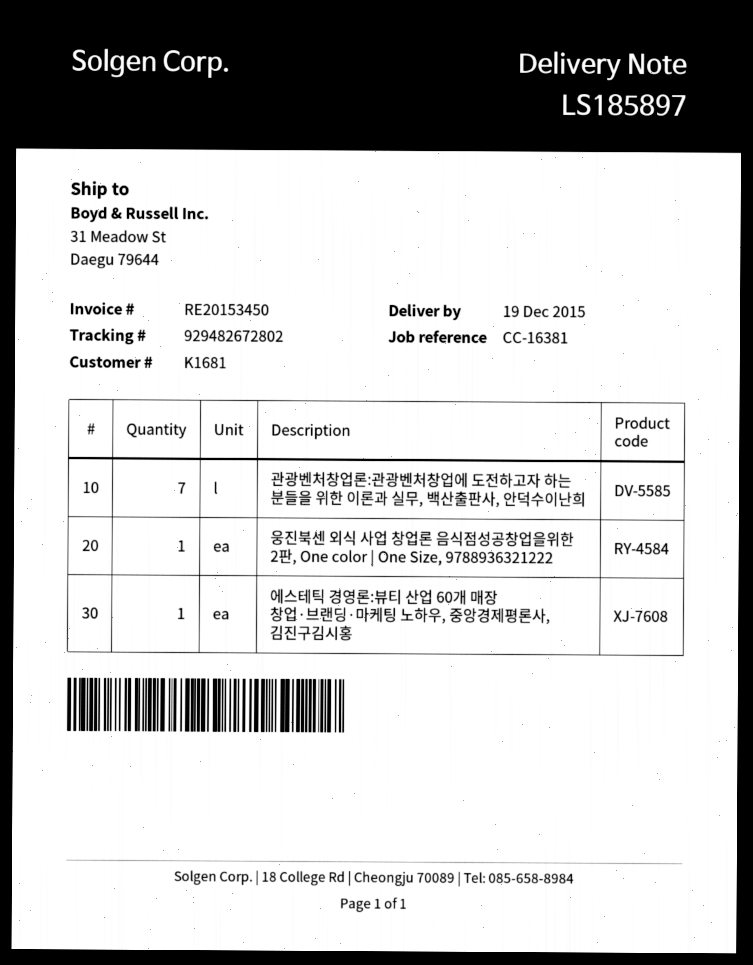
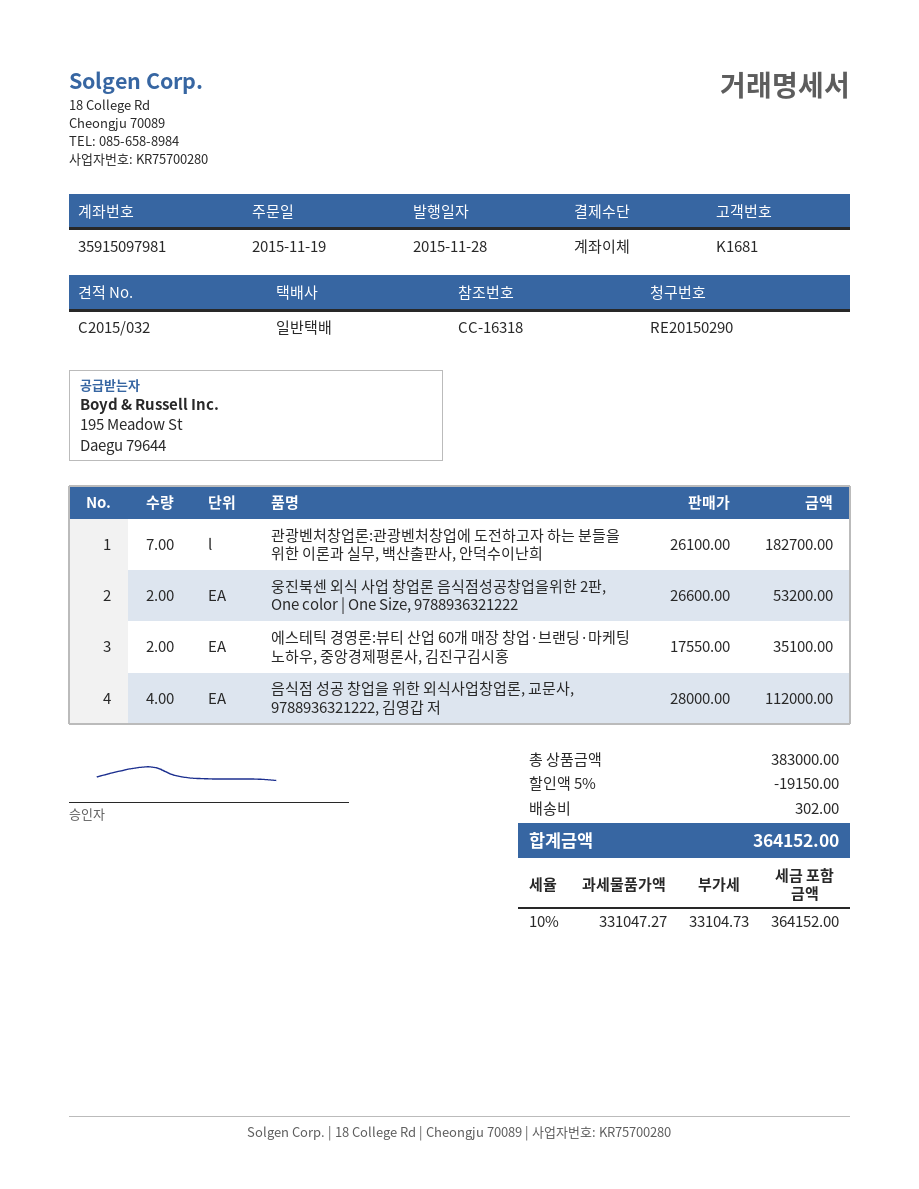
invoice number: RE20153450 -> RE20150290
reference: CC-16381 -> CC-16318
웅진북센 외식 사업 창업론 음식점성공창업을위한 2판, One color | One Size, 9788936321222: 1 -> 2
에스테틱 경영론:뷰티 산업 60개 매장 창업·브랜딩·마케팅 노하우, 중앙경제평론사, 김진구김시홍: 1 -> 2
음식점 성공 창업을 위한 외식사업창업론, 교문사, 9788936321222, 김영갑 저: none -> 4

